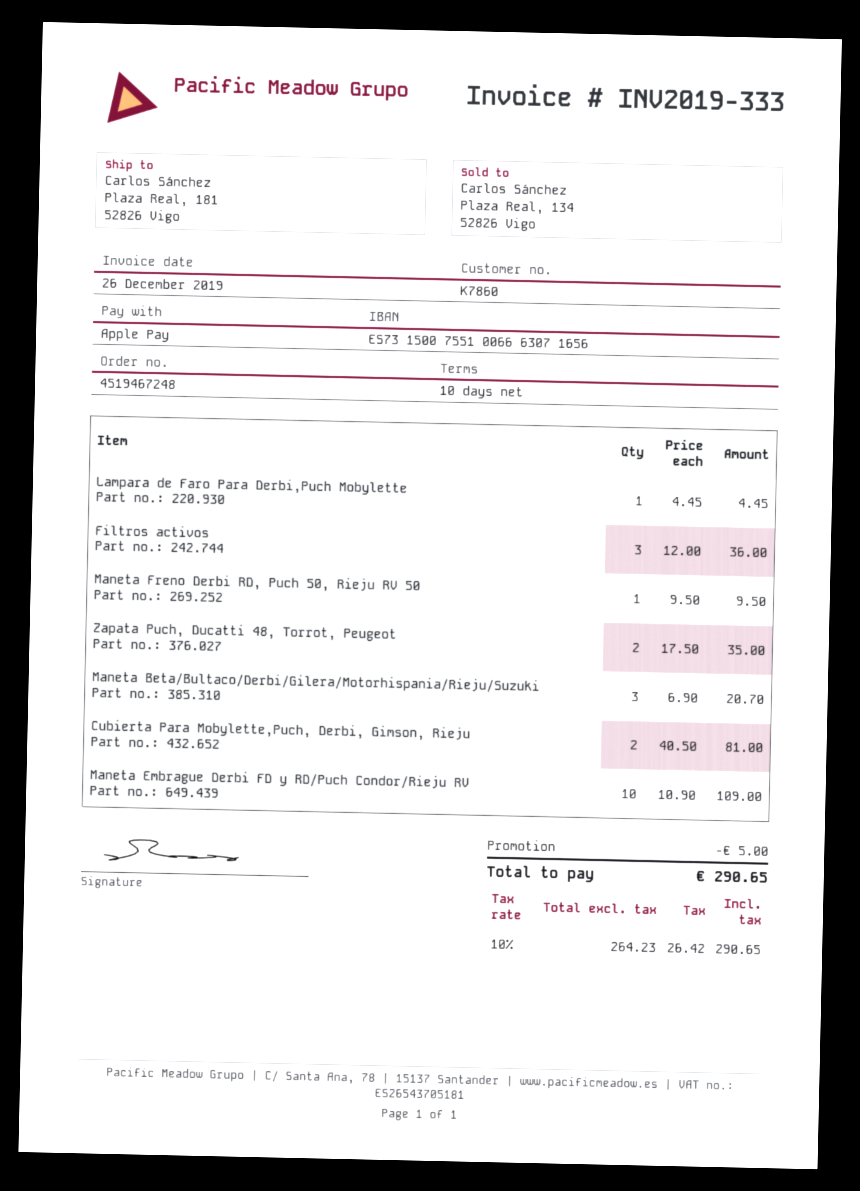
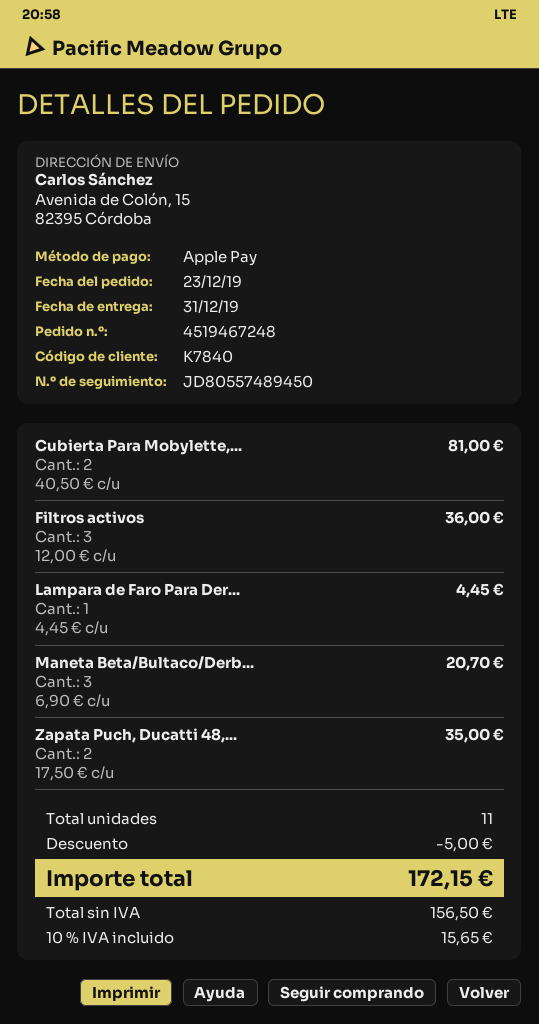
customer number: K7860 -> K7840
ship to: Plaza Real, 181, 52826 Vigo -> Avenida de Colón, 15, 82395 Córdoba
Maneta Freno Derbi RD, Puch 50, Rieju RV 50: 1 x 9.50 = 9.50 -> none
Maneta Embrague Derbi FD y RD/Puch Condor/Rieju RV: 10 x 10.90 = 109.00 -> none
net: 264.23 -> 156.50
tax: 10% = 26.42 -> 10% = 15.65
total: 290.65 -> 172.15

